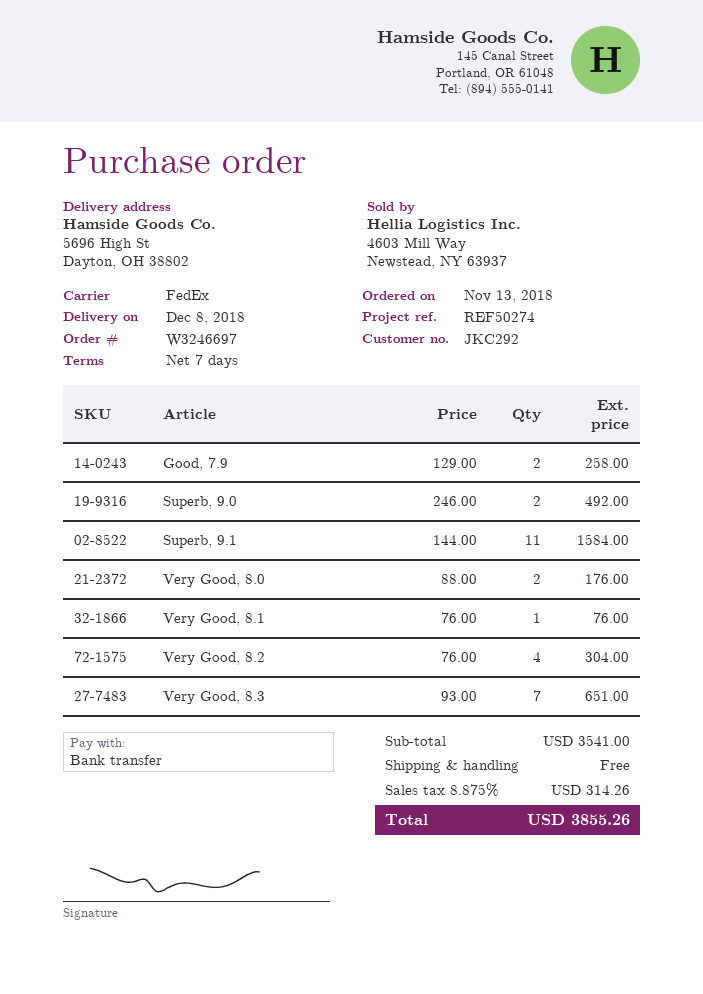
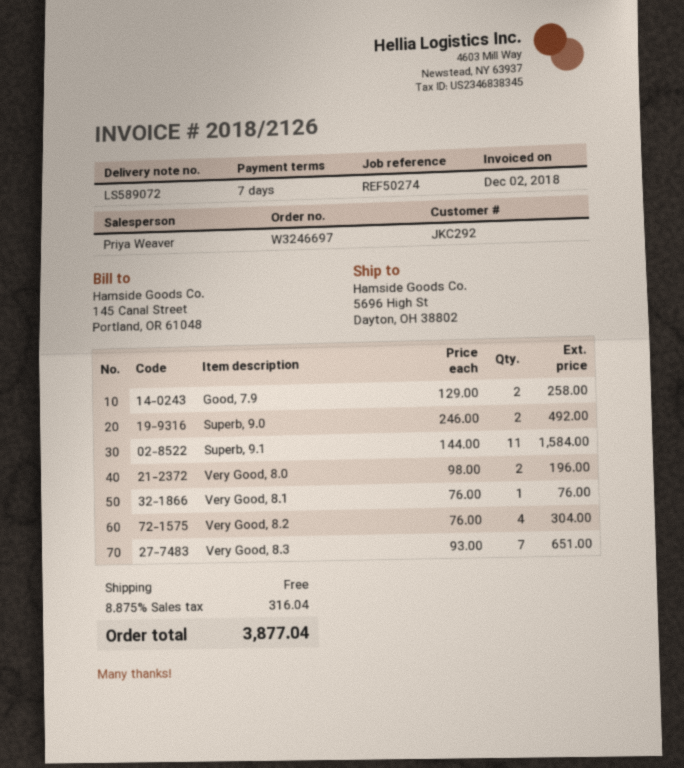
Very Good, 8.0: 2 x 88.00 = 176.00 -> 2 x 98.00 = 196.00
tax: 8.875% = 314.26 -> 8.875% = 316.04
total: 3855.26 -> 3877.04

